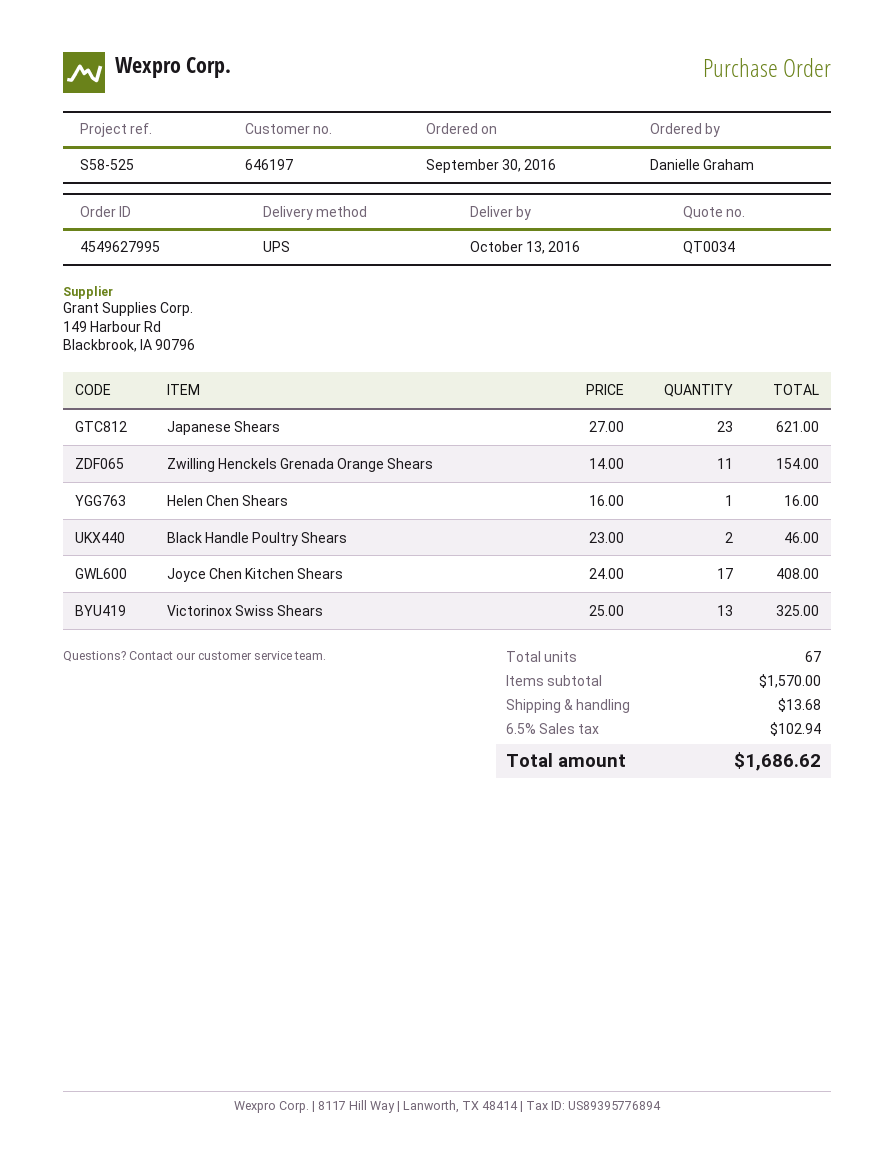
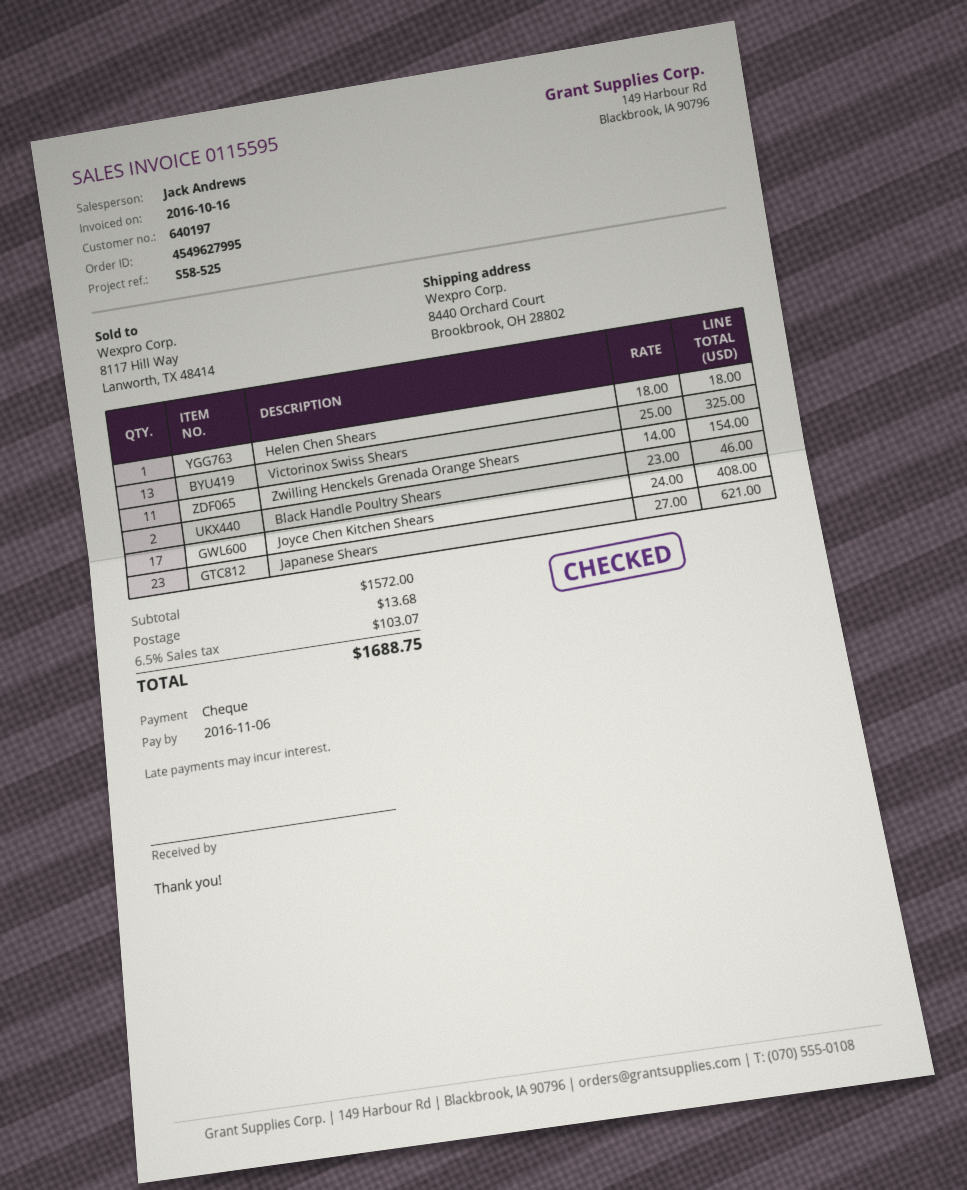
customer number: 646197 -> 640197
Helen Chen Shears: 1 x 16.00 = 16.00 -> 1 x 18.00 = 18.00
subtotal: 1570.00 -> 1572.00
tax: 6.5% = 102.94 -> 6.5% = 103.07
total: 1686.62 -> 1688.75

